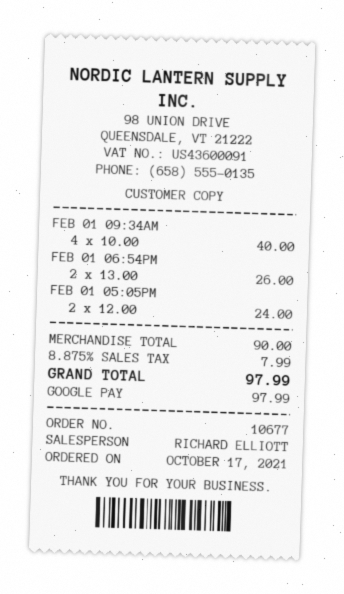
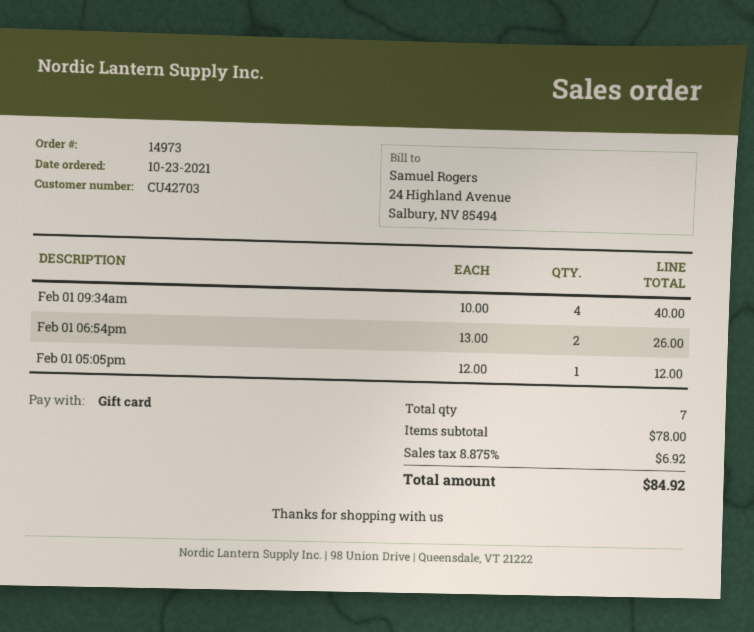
order number: 10677 -> 14973
order date: 2021-10-17 -> 2021-10-23
payment method: Google Pay -> gift card
FEB 01 05:05PM: 2 x 12.00 = 24.00 -> 1 x 12.00 = 12.00
subtotal: 90.00 -> 78.00
tax: 8.875% = 7.99 -> 8.875% = 6.92
total: 97.99 -> 84.92

